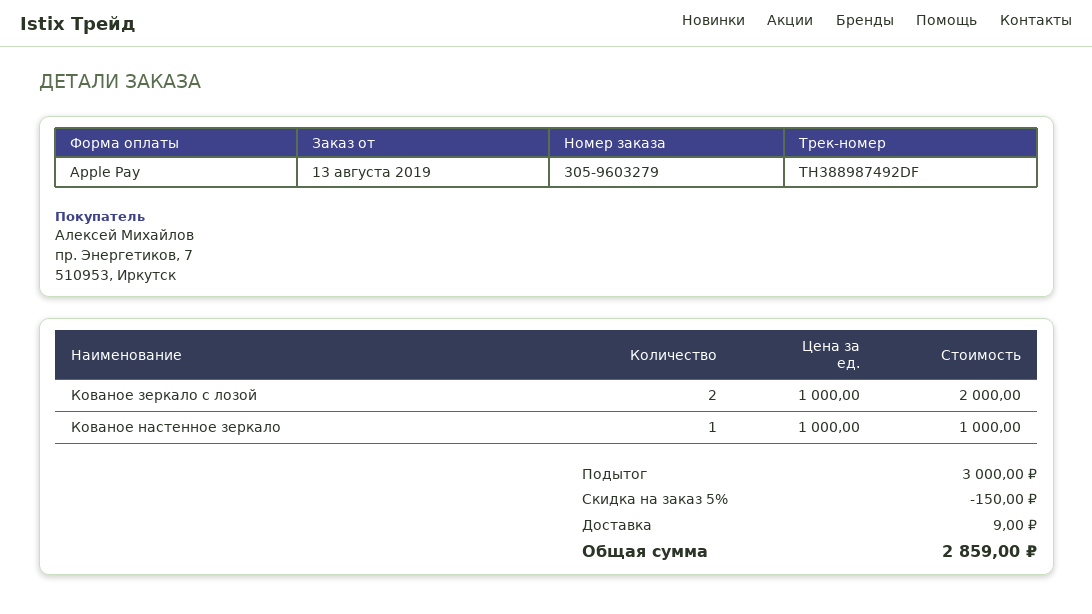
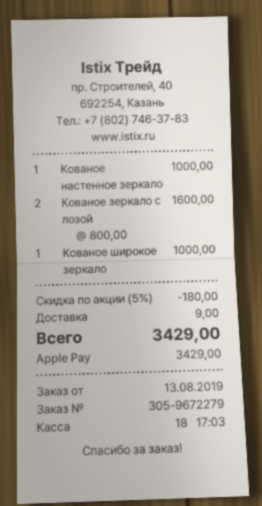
order number: 305-9603279 -> 305-9672279
Кованое зеркало с лозой: 2 x 1000.00 = 2000.00 -> 2 x 800.00 = 1600.00
Кованое широкое зеркало: none -> 1 x 1000.00 = 1000.00
discount: 5% = 150.00 -> 5% = 180.00
total: 2859.00 -> 3429.00

